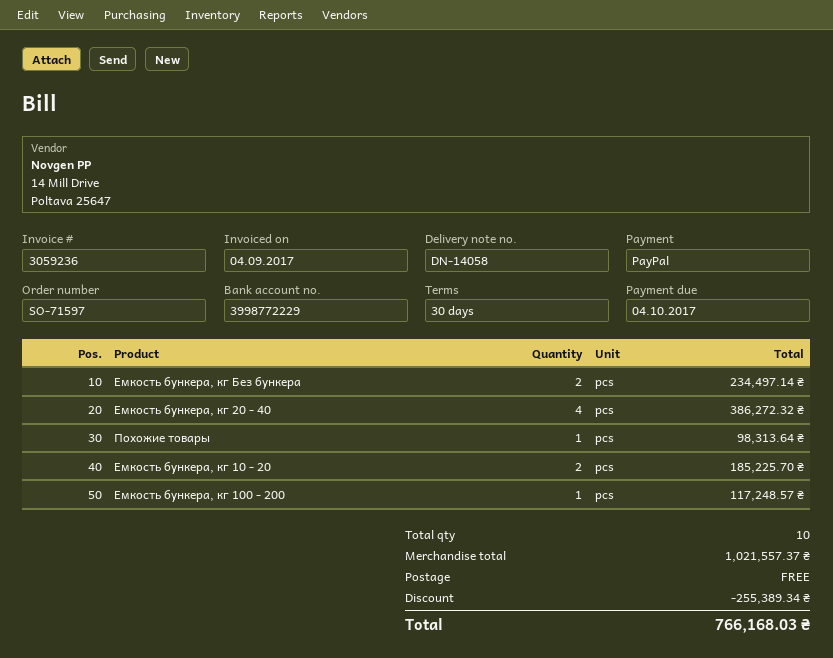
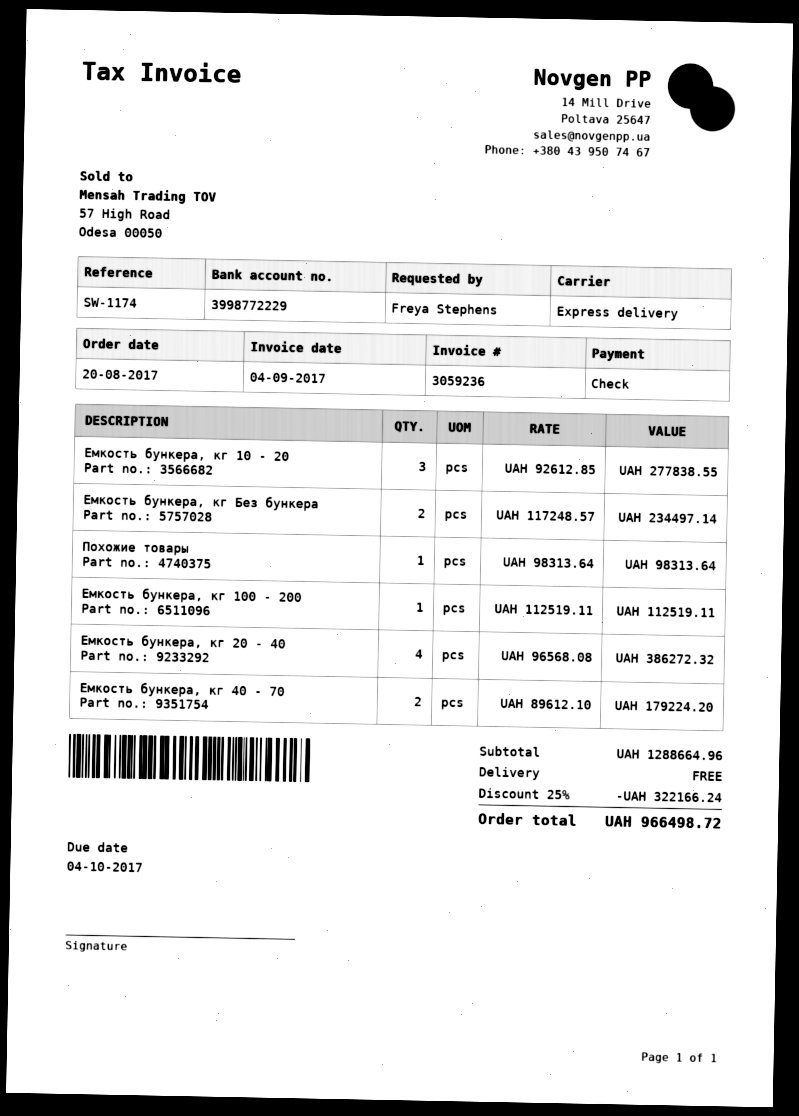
payment method: PayPal -> cheque
Емкость бункера, кг 10 - 20: 2 for 185225.70 -> 3 for 277838.55
Емкость бункера, кг 100 - 200: 1 for 117248.57 -> 1 for 112519.11
Емкость бункера, кг 40 - 70: none -> 2 for 179224.20
subtotal: 1021557.37 -> 1288664.96
discount: 255389.34 -> 322166.24
total: 766168.03 -> 966498.72

